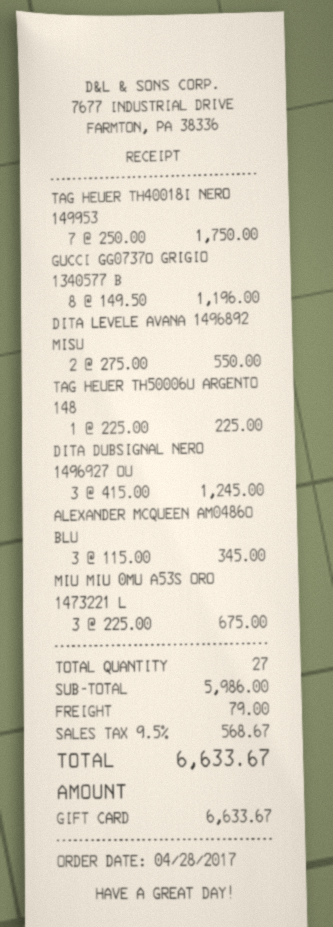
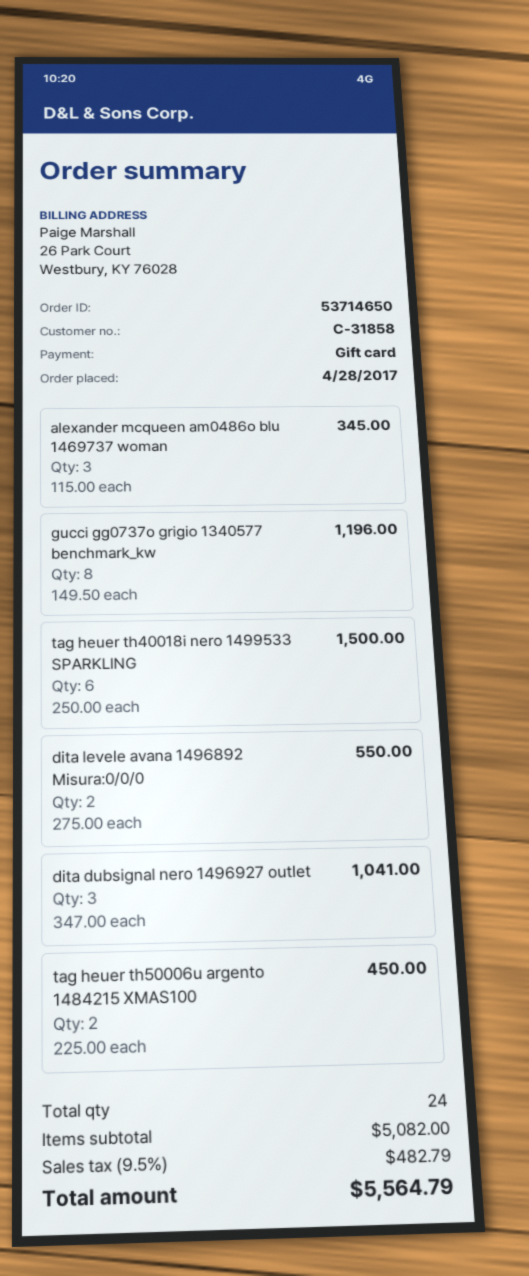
TAG HEUER TH40018I NERO 149953: 7 x 250.00 = 1750.00 -> 6 x 250.00 = 1500.00
TAG HEUER TH50006U ARGENTO 148: 1 x 225.00 = 225.00 -> 2 x 225.00 = 450.00
DITA DUBSIGNAL NERO 1496927 OU: 3 x 415.00 = 1245.00 -> 3 x 347.00 = 1041.00
MIU MIU 0MU A53S ORO 1473221 L: 3 x 225.00 = 675.00 -> none
total quantity: 27 -> 24
subtotal: 5986.00 -> 5082.00
shipping: 79.00 -> none
tax: 9.5% = 568.67 -> 9.5% = 482.79
total: 6633.67 -> 5564.79

